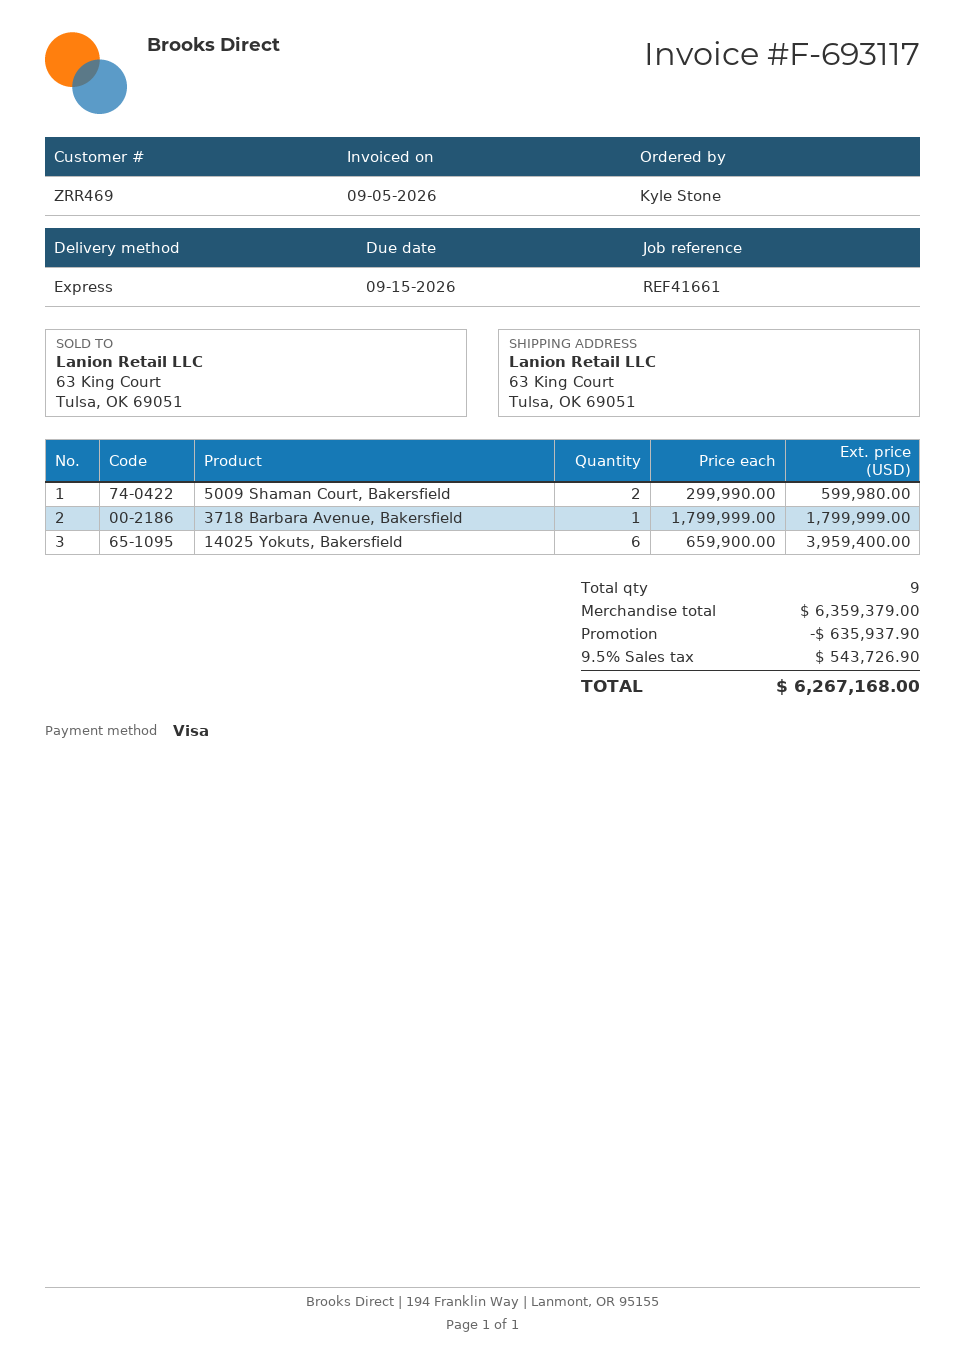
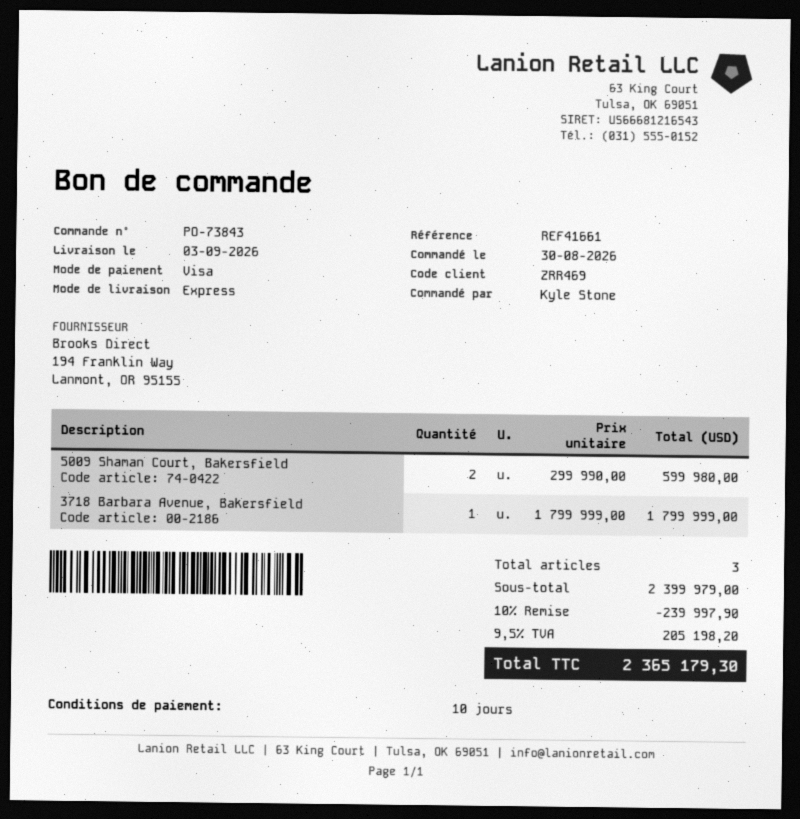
14025 Yokuts, Bakersfield: 6 x 659900.00 = 3959400.00 -> none
total quantity: 9 -> 3
subtotal: 6359379.00 -> 2399979.00
discount: 635937.90 -> 239997.90
tax: 9.5% = 543726.90 -> 9.5% = 205198.20
total: 6267168.00 -> 2365179.30

